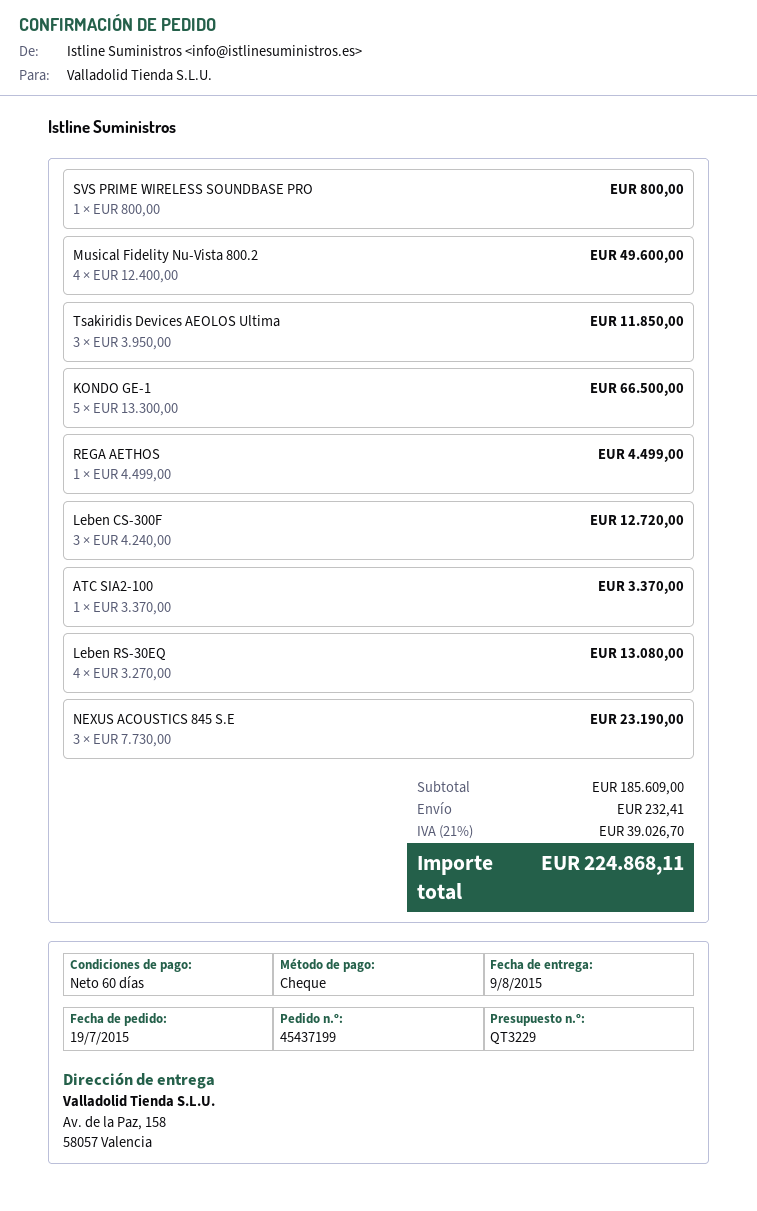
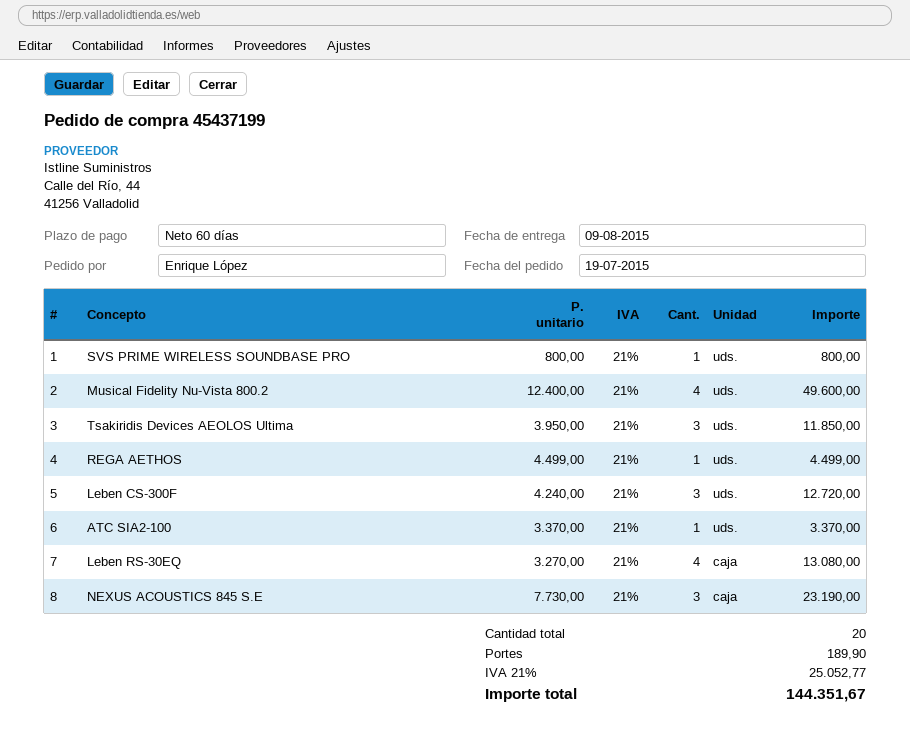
KONDO GE-1: 5 x 13300.00 = 66500.00 -> none
shipping: 232.41 -> 189.90
tax: 21% = 39026.70 -> 21% = 25052.77
total: 224868.11 -> 144351.67

